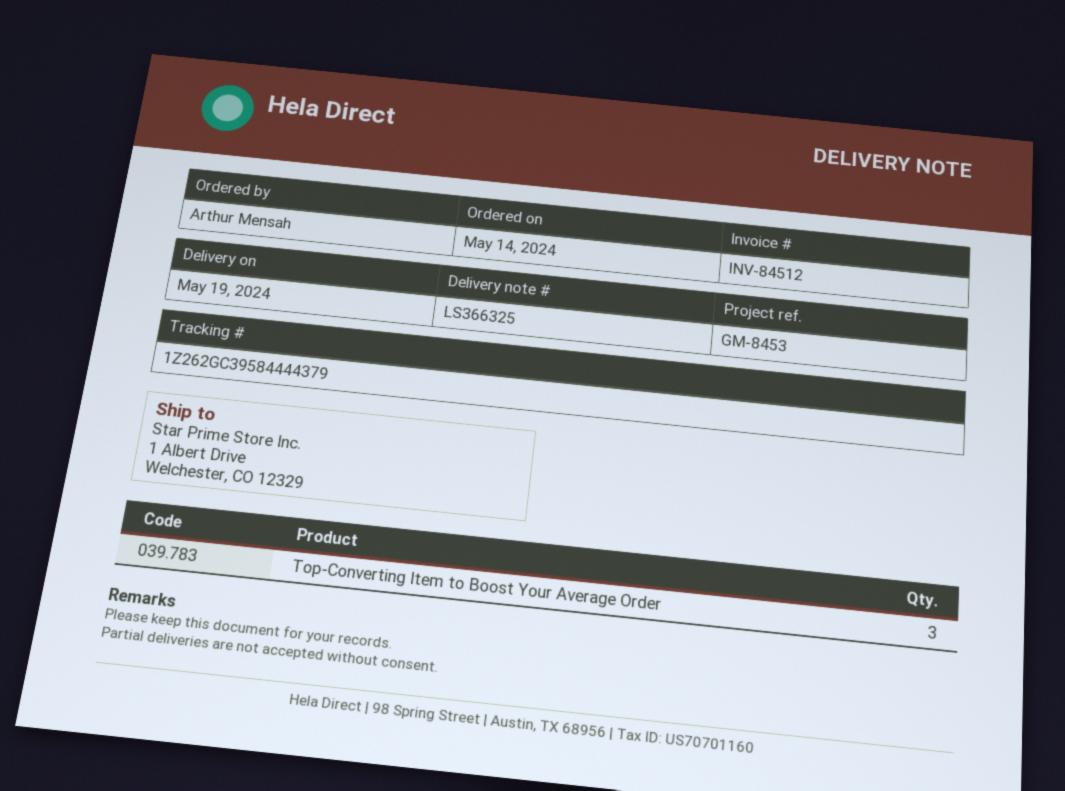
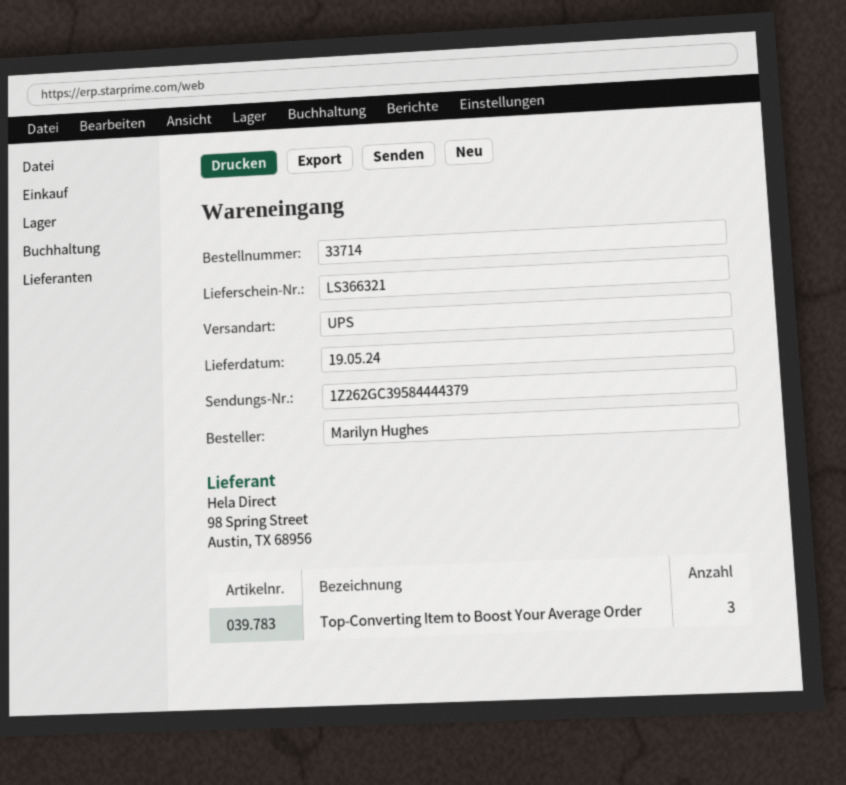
delivery note number: LS366325 -> LS366321
ordered by: Arthur Mensah -> Marilyn Hughes

